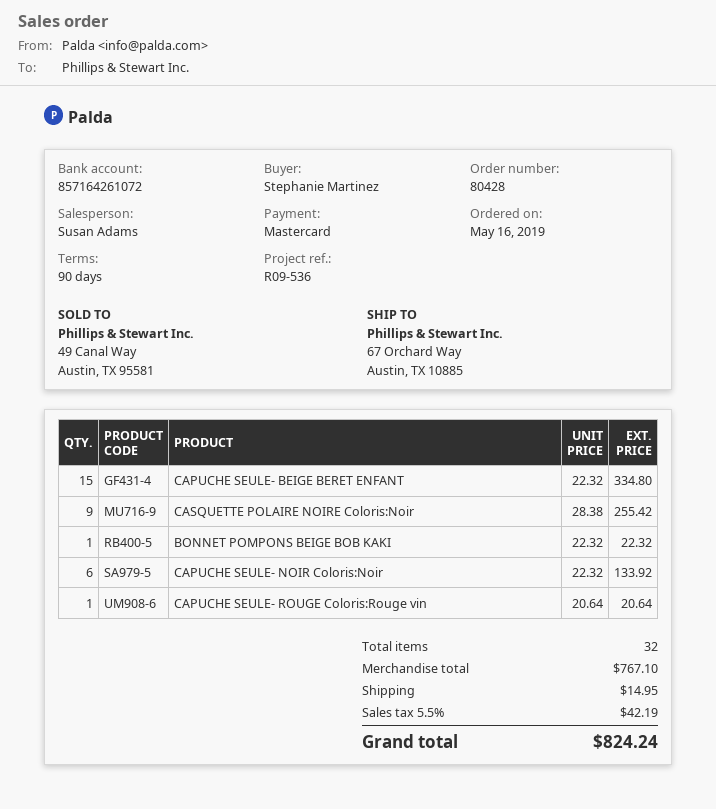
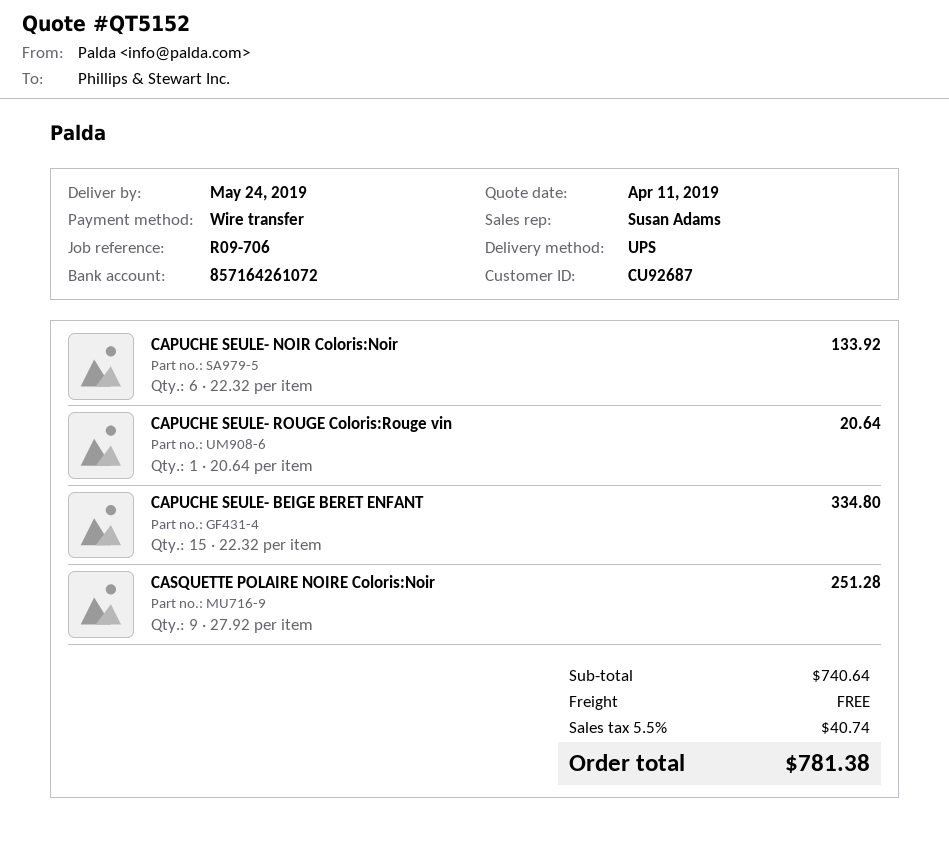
reference: R09-536 -> R09-706
payment method: Mastercard -> bank transfer
CASQUETTE POLAIRE NOIRE Coloris:Noir: 9 x 28.38 = 255.42 -> 9 x 27.92 = 251.28
BONNET POMPONS BEIGE BOB KAKI: 1 x 22.32 = 22.32 -> none
subtotal: 767.10 -> 740.64
shipping: 14.95 -> 0.00
tax: 5.5% = 42.19 -> 5.5% = 40.74
total: 824.24 -> 781.38

